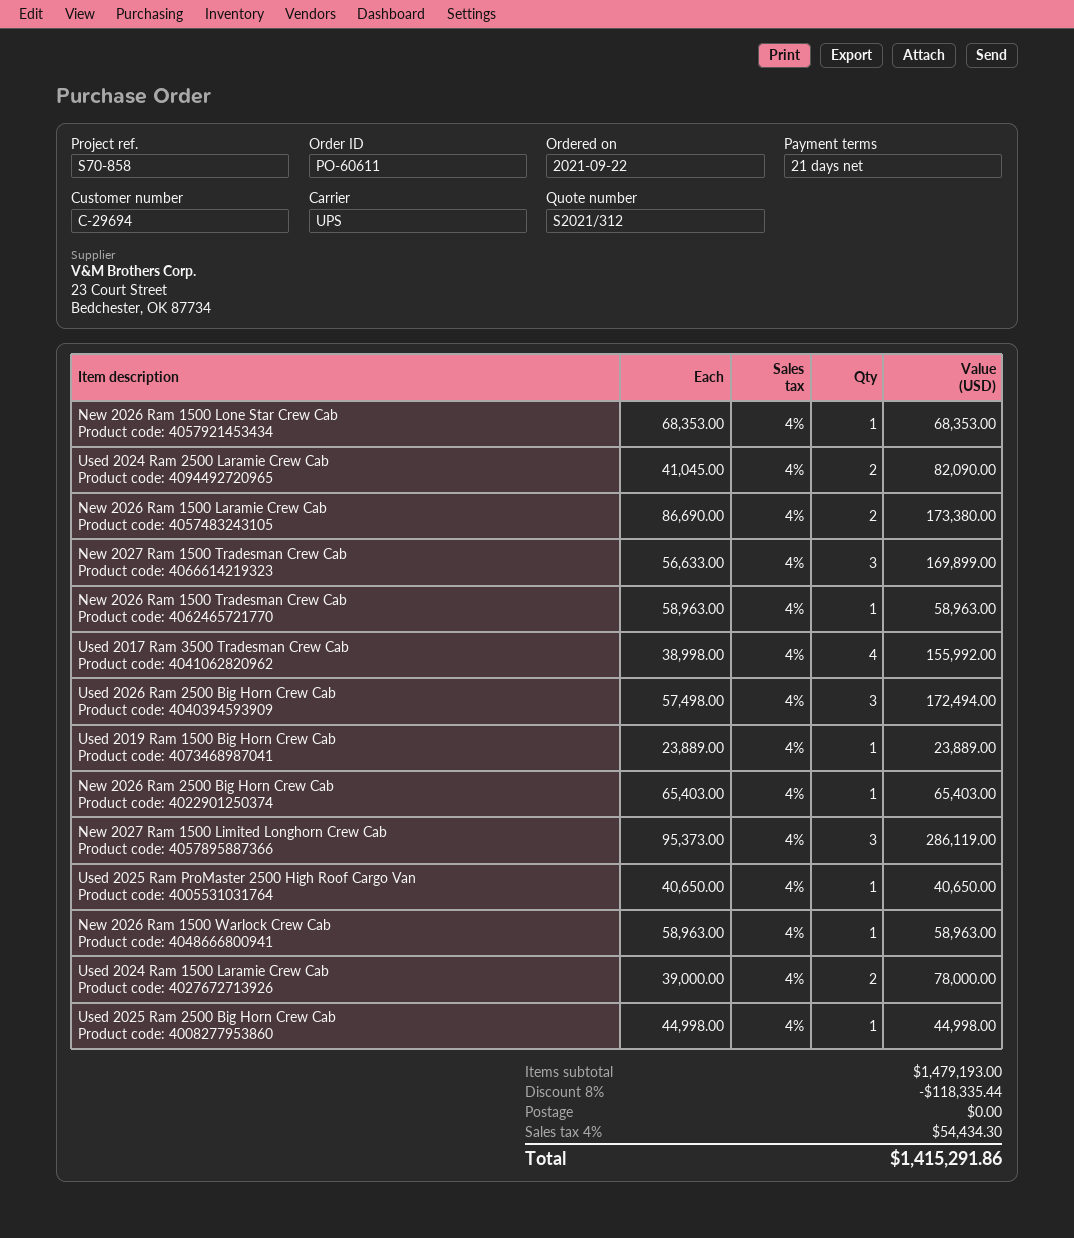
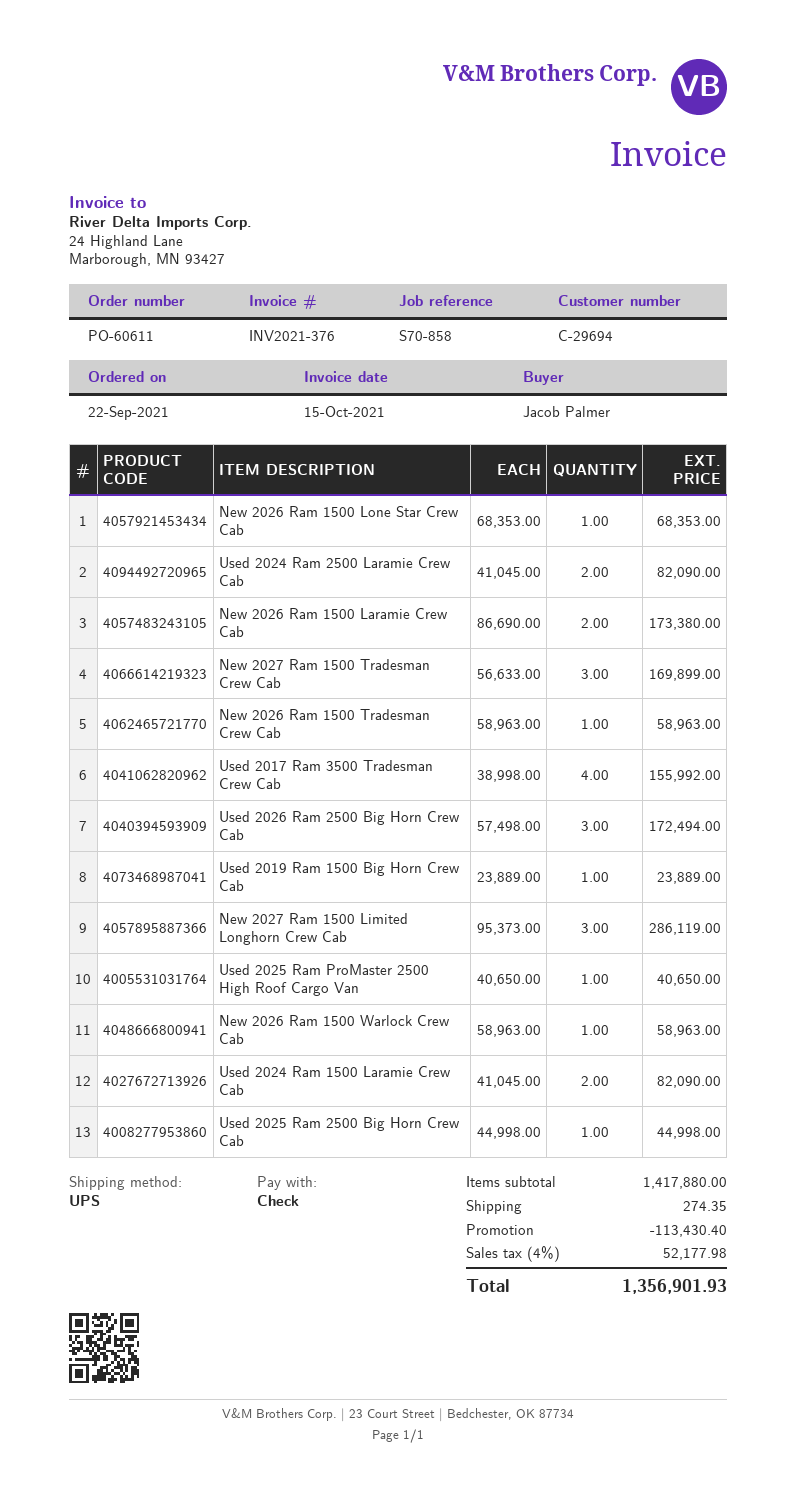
New 2026 Ram 2500 Big Horn Crew Cab: 1 x 65403.00 = 65403.00 -> none
Used 2024 Ram 1500 Laramie Crew Cab: 2 x 39000.00 = 78000.00 -> 2 x 41045.00 = 82090.00
subtotal: 1479193.00 -> 1417880.00
discount: 118335.44 -> 113430.40
shipping: 0.00 -> 274.35
tax: 4% = 54434.30 -> 4% = 52177.98
total: 1415291.86 -> 1356901.93

